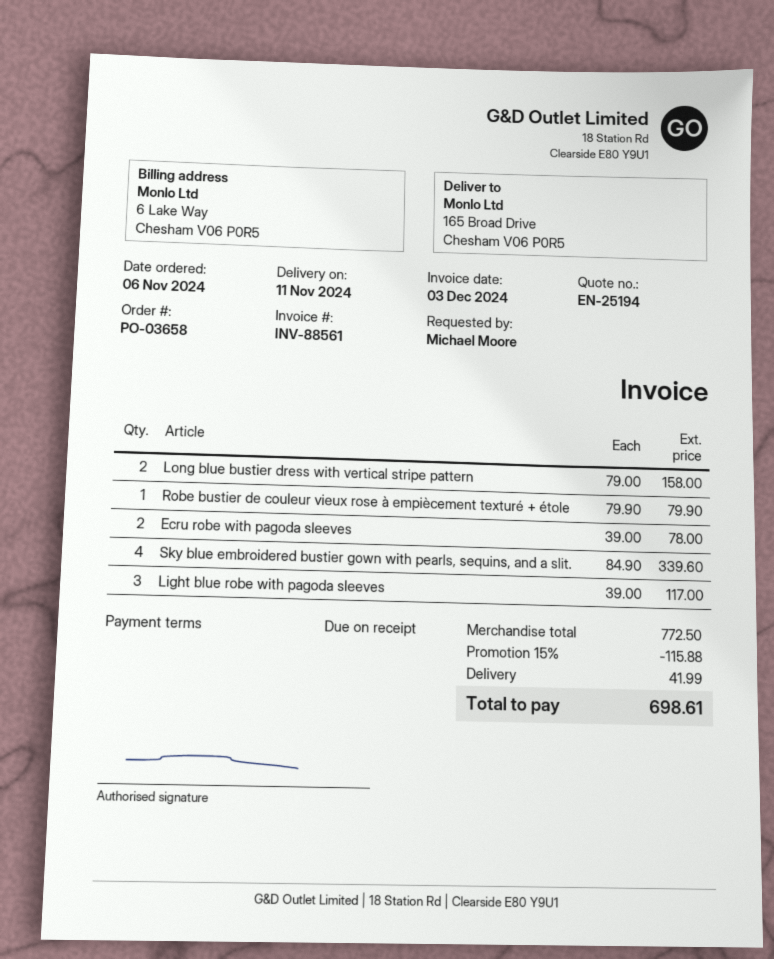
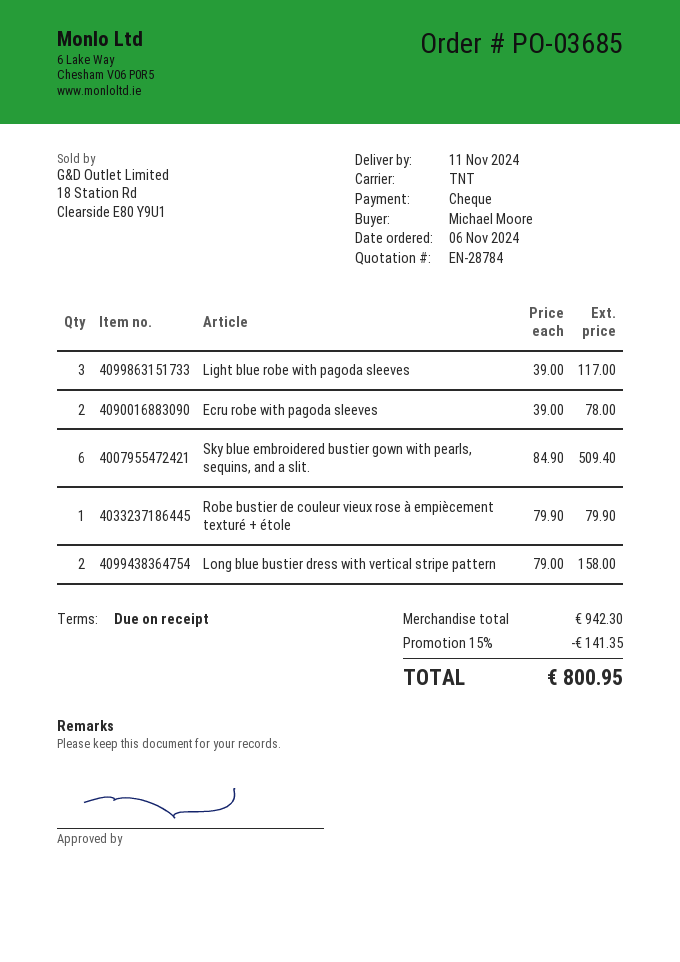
quote number: EN-25194 -> EN-28784
order number: PO-03658 -> PO-03685
Sky blue embroidered bustier gown with pearls, sequins, and a slit.: 4 x 84.90 = 339.60 -> 6 x 84.90 = 509.40
subtotal: 772.50 -> 942.30
discount: 15% = 115.88 -> 15% = 141.35
shipping: 41.99 -> none
total: 698.61 -> 800.95

